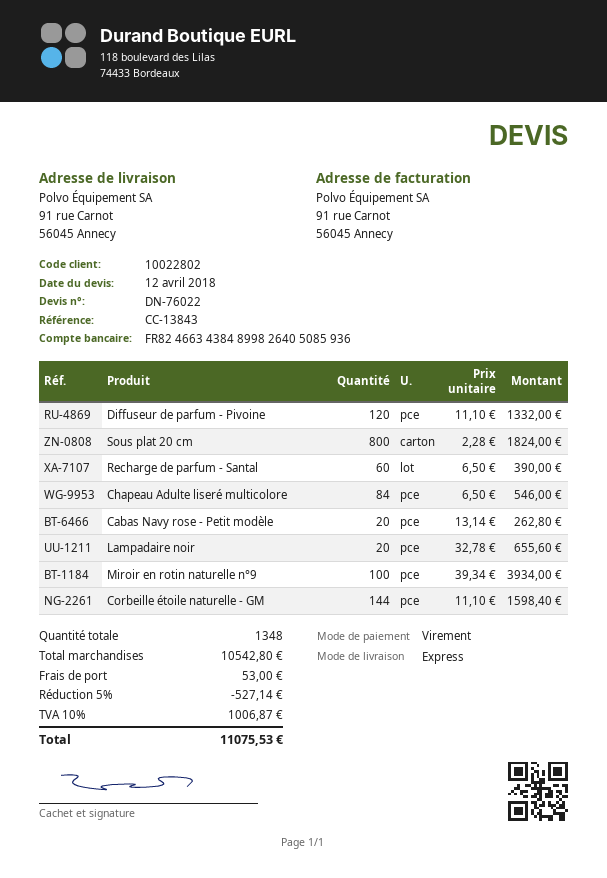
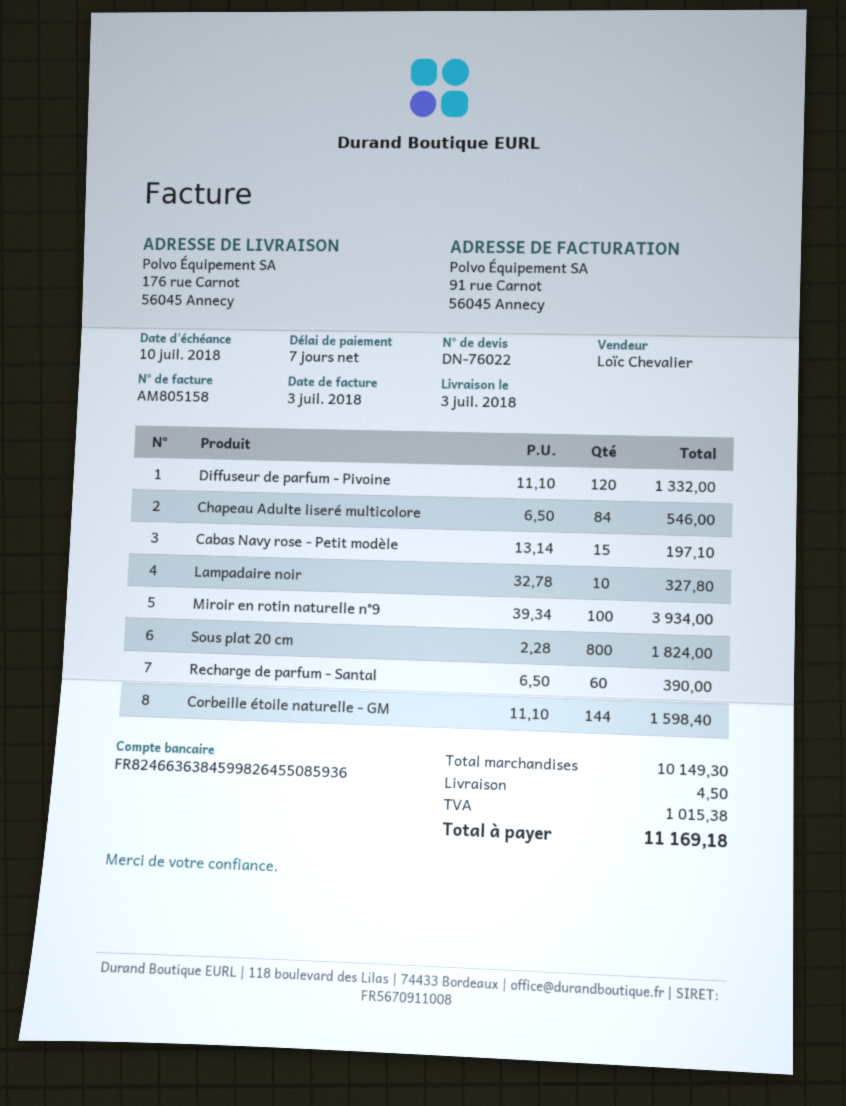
bank account: FR8246634384899826405085936 -> FR8246636384599826455085936
ship to: 91 rue Carnot, 56045 Annecy -> 176 rue Carnot, 56045 Annecy
Cabas Navy rose - Petit modèle: 20 x 13.14 = 262.80 -> 15 x 13.14 = 197.10
Lampadaire noir: 20 x 32.78 = 655.60 -> 10 x 32.78 = 327.80
subtotal: 10542.80 -> 10149.30
discount: 5% = 527.14 -> none
shipping: 53.00 -> 4.50
tax: 1006.87 -> 1015.38
total: 11075.53 -> 11169.18

